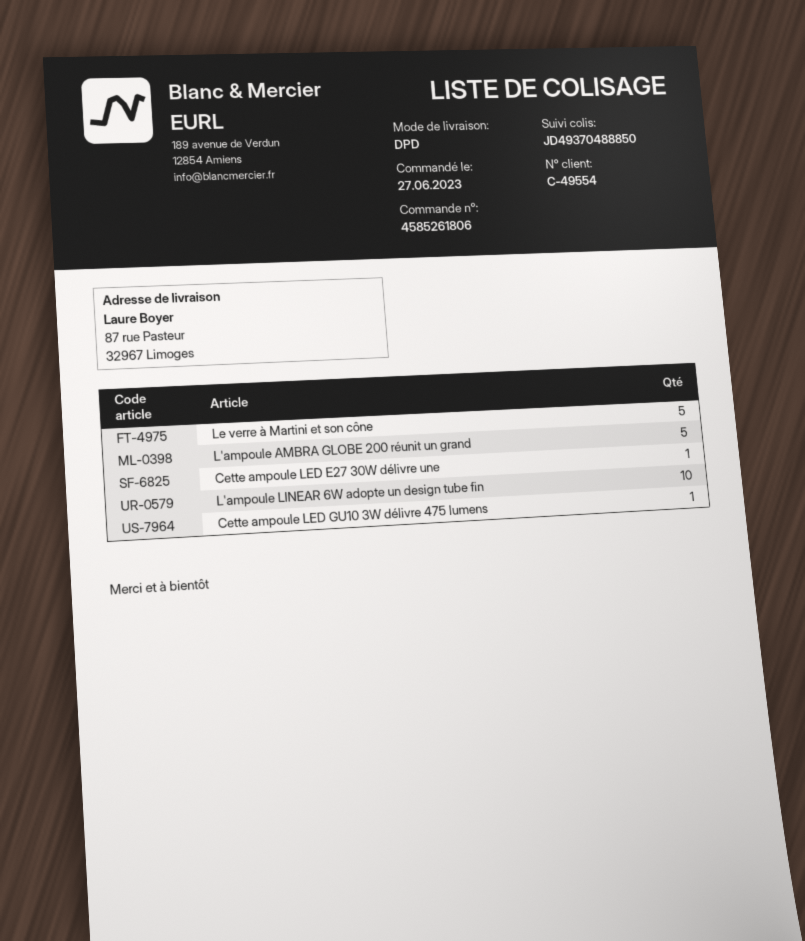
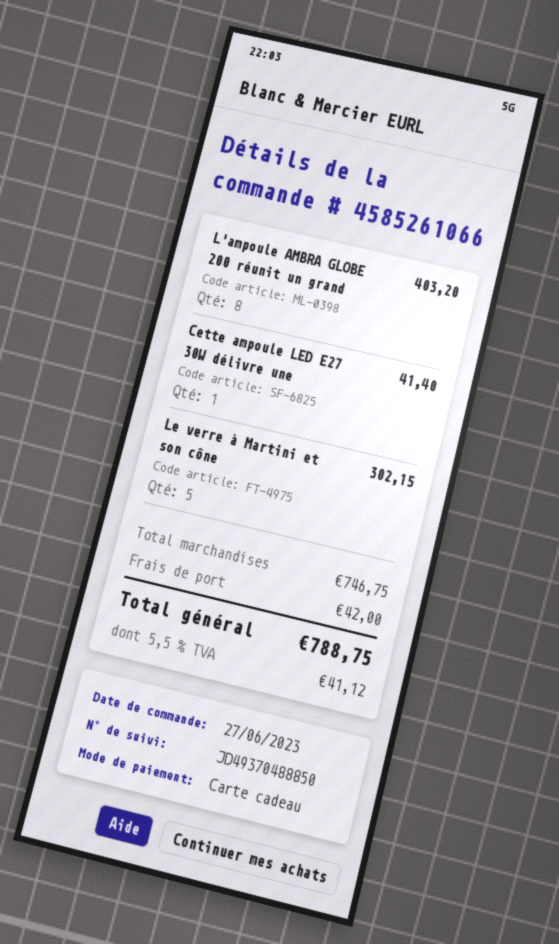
order number: 4585261806 -> 4585261066
L'ampoule AMBRA GLOBE 200 réunit un grand: 5 -> 8
L'ampoule LINEAR 6W adopte un design tube fin: 10 -> none
Cette ampoule LED GU10 3W délivre 475 lumens: 1 -> none

